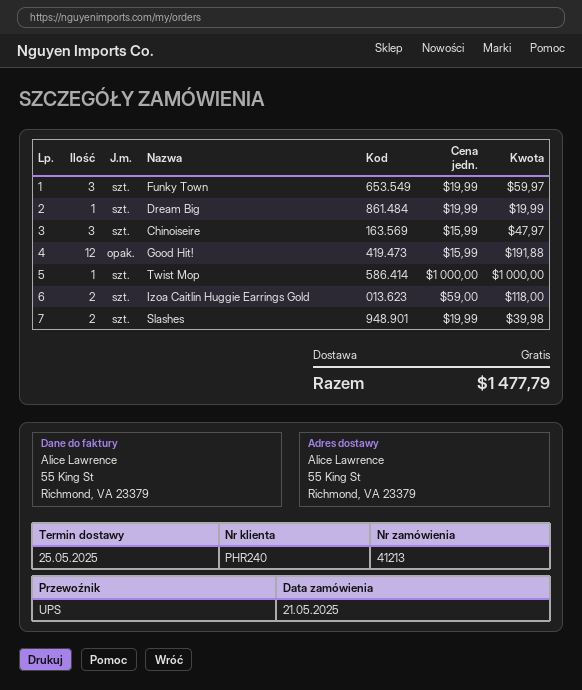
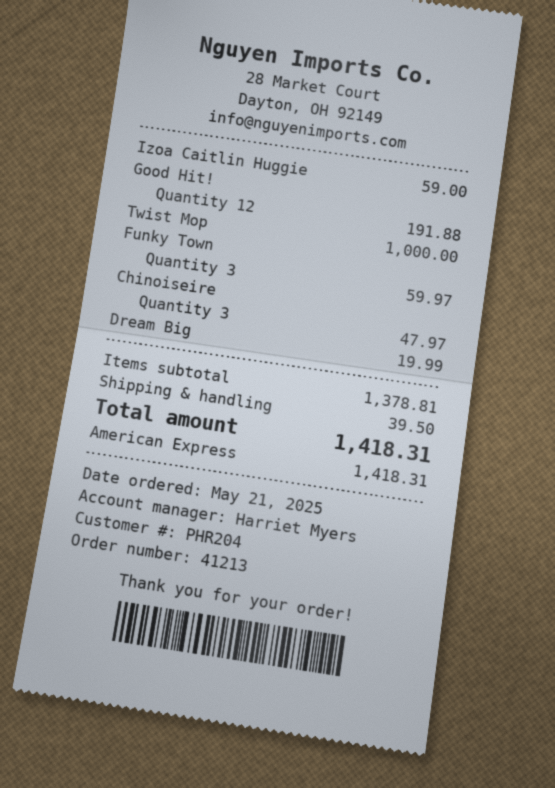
customer number: PHR240 -> PHR204
Izoa Caitlin Huggie Earrings Gold: 2 for 118.00 -> 1 for 59.00
Slashes: 2 for 39.98 -> none
shipping: 0.00 -> 39.50
total: 1477.79 -> 1418.31

